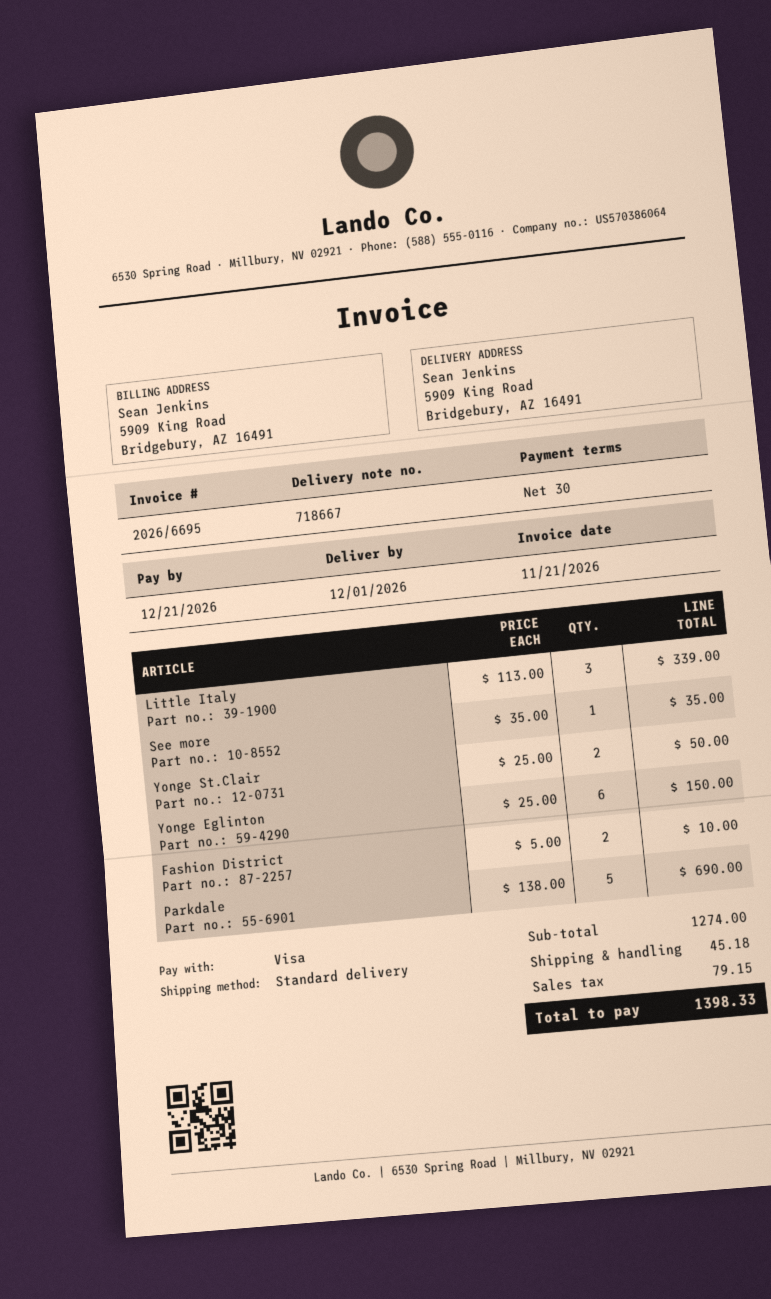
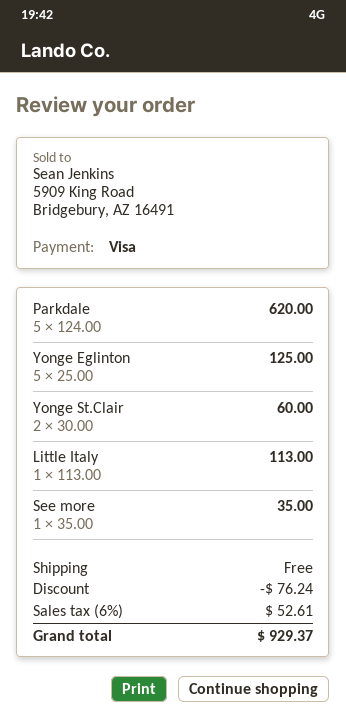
Little Italy: 3 x 113.00 = 339.00 -> 1 x 113.00 = 113.00
Yonge St.Clair: 2 x 25.00 = 50.00 -> 2 x 30.00 = 60.00
Yonge Eglinton: 6 x 25.00 = 150.00 -> 5 x 25.00 = 125.00
Fashion District: 2 x 5.00 = 10.00 -> none
Parkdale: 5 x 138.00 = 690.00 -> 5 x 124.00 = 620.00
discount: none -> 76.24
shipping: 45.18 -> 0.00
tax: 79.15 -> 52.61
total: 1398.33 -> 929.37

